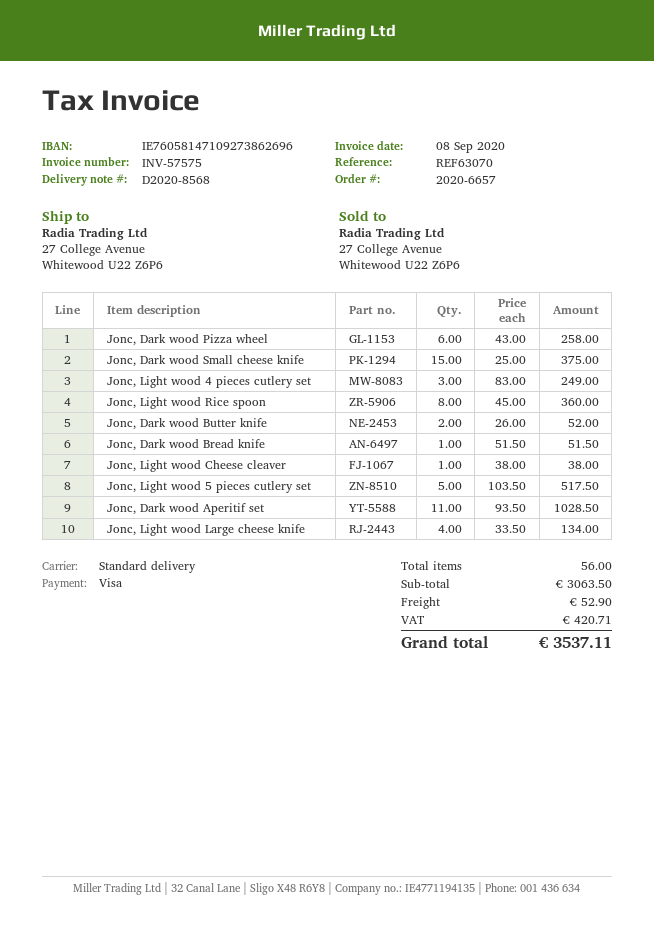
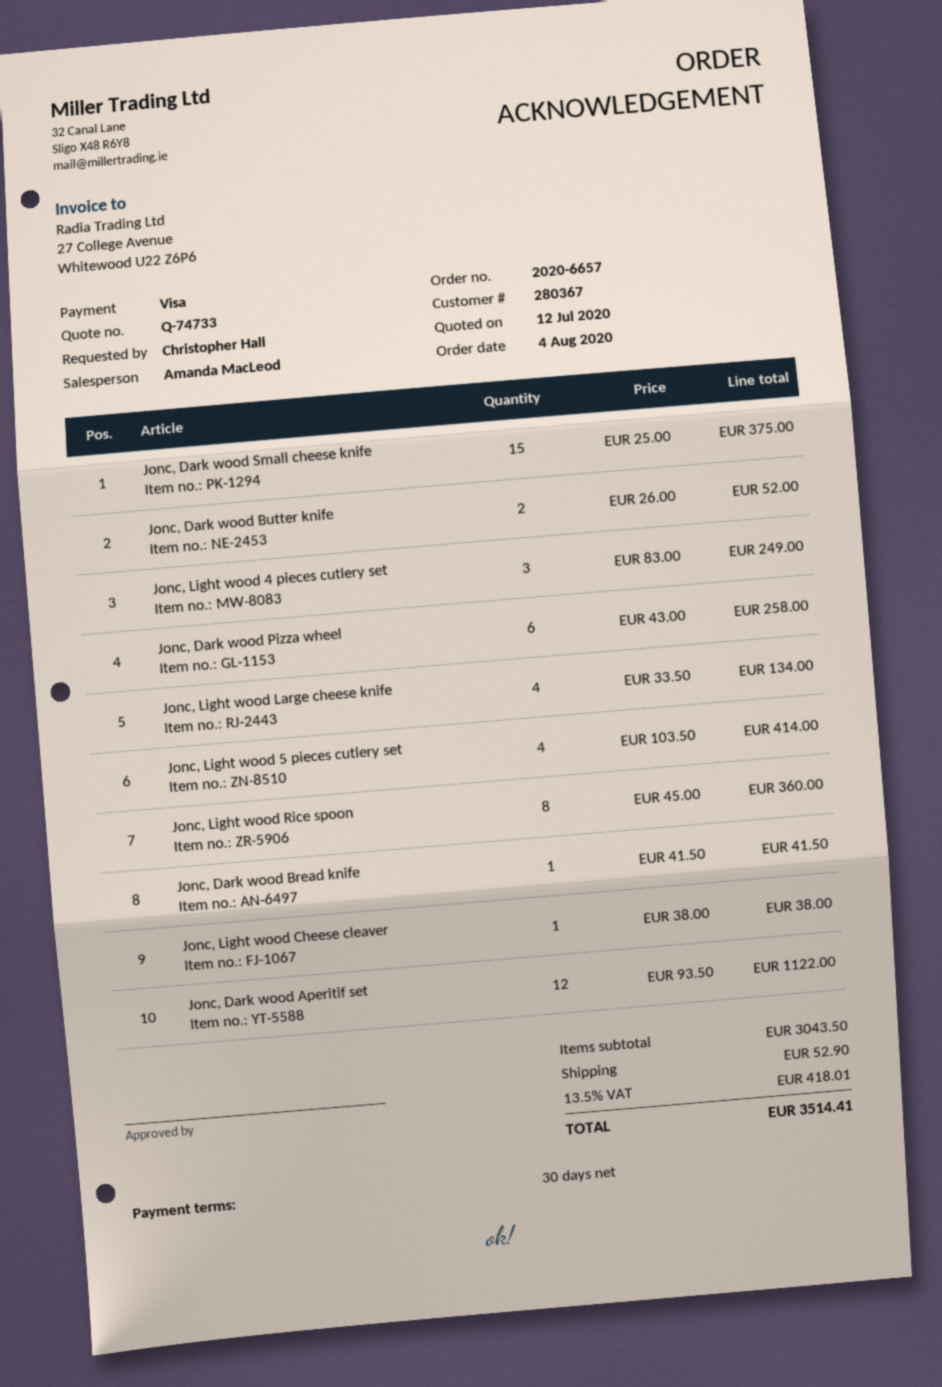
Jonc, Dark wood Bread knife: 1 x 51.50 = 51.50 -> 1 x 41.50 = 41.50
Jonc, Light wood 5 pieces cutlery set: 5 x 103.50 = 517.50 -> 4 x 103.50 = 414.00
Jonc, Dark wood Aperitif set: 11 x 93.50 = 1028.50 -> 12 x 93.50 = 1122.00
subtotal: 3063.50 -> 3043.50
tax: 420.71 -> 418.01
total: 3537.11 -> 3514.41

